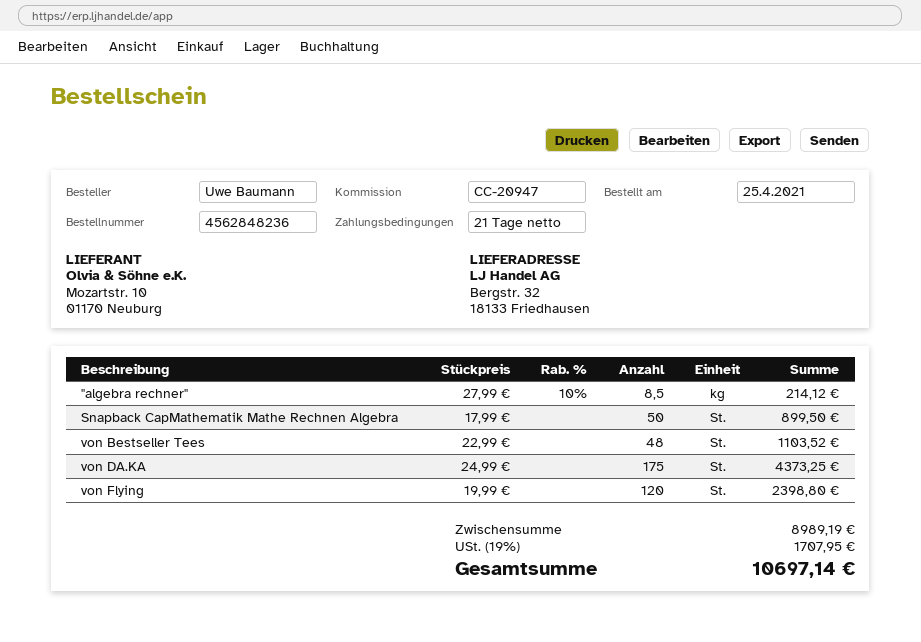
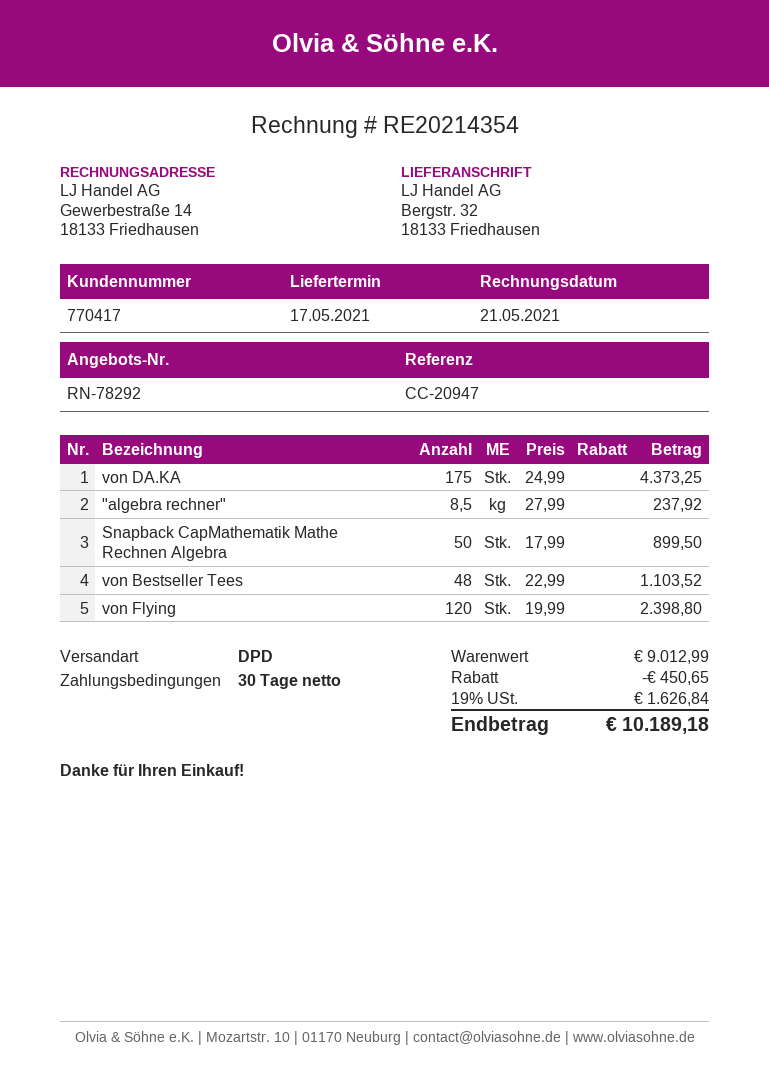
payment terms: 21 days -> 30 days
"algebra rechner": 8.5 x 27.99 - 10% = 214.12 -> 8.5 x 27.99 = 237.92
subtotal: 8989.19 -> 9012.99
discount: none -> 450.65
tax: 19% = 1707.95 -> 19% = 1626.84
total: 10697.14 -> 10189.18

